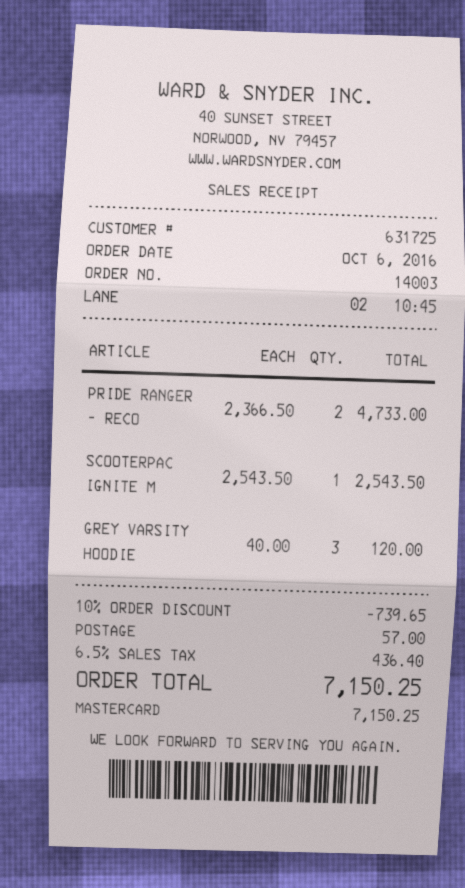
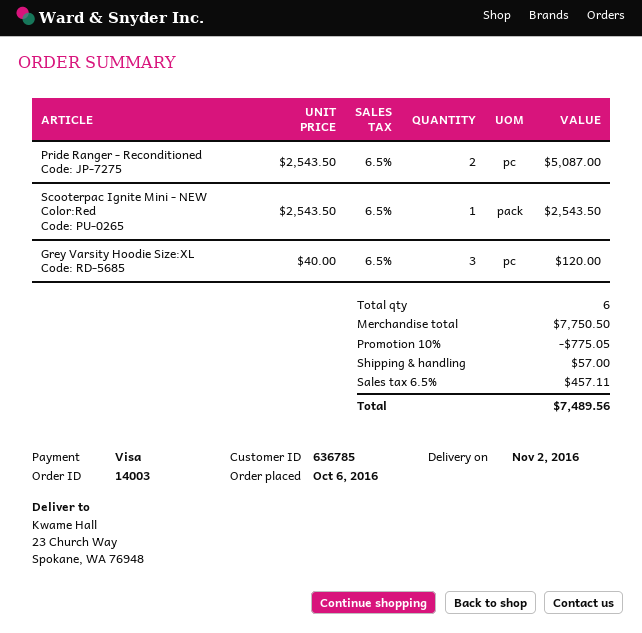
customer number: 631725 -> 636785
payment method: Mastercard -> Visa
PRIDE RANGER - RECO: 2 x 2366.50 = 4733.00 -> 2 x 2543.50 = 5087.00
discount: 10% = 739.65 -> 10% = 775.05
tax: 6.5% = 436.40 -> 6.5% = 457.11
total: 7150.25 -> 7489.56

